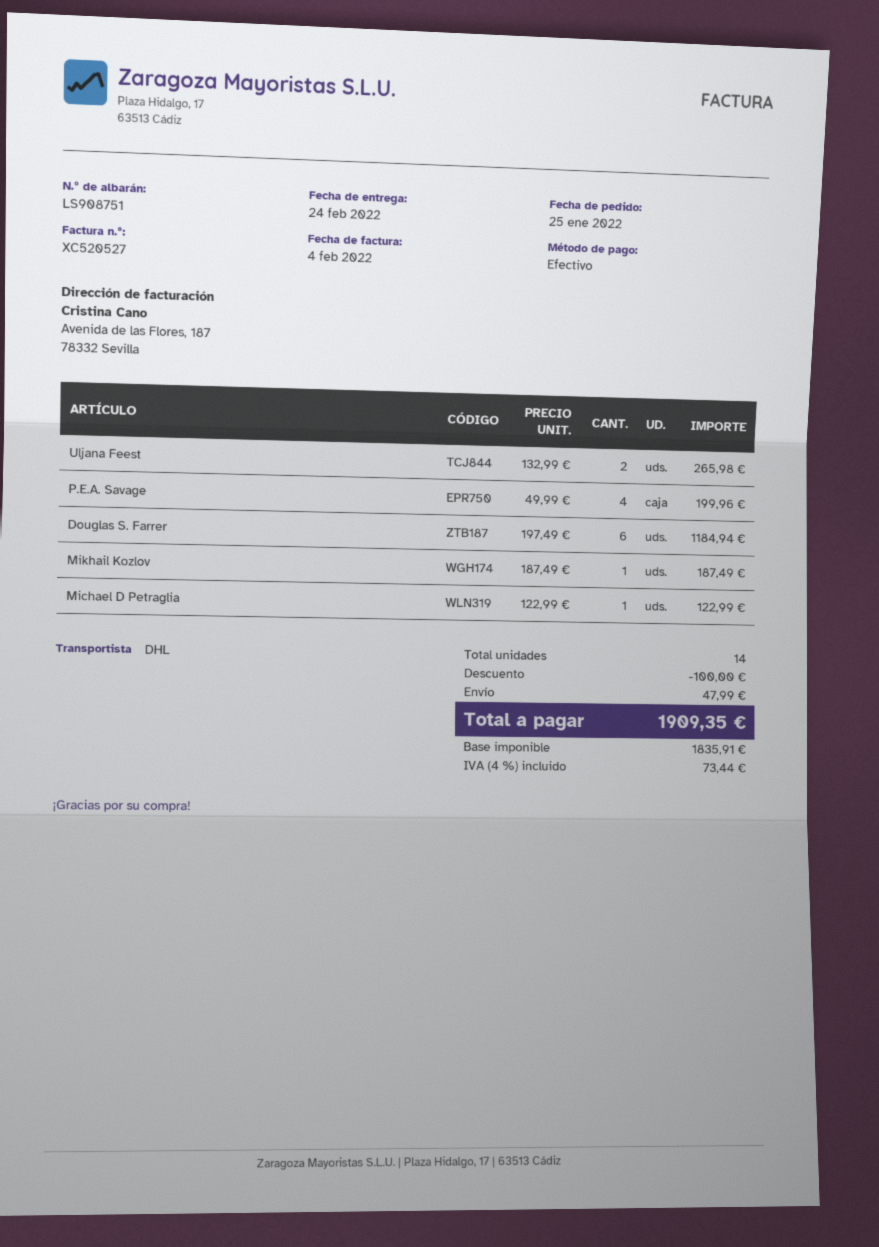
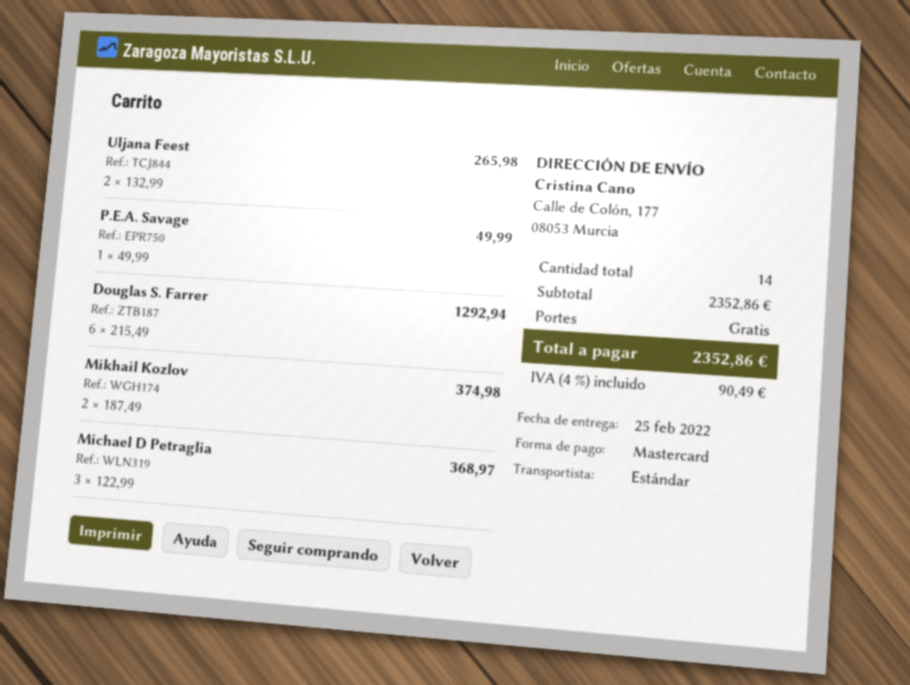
delivery date: 2022-02-24 -> 2022-02-25
payment method: cash -> Mastercard
shipping method: DHL -> standard
P.E.A. Savage: 4 x 49.99 = 199.96 -> 1 x 49.99 = 49.99
Douglas S. Farrer: 6 x 197.49 = 1184.94 -> 6 x 215.49 = 1292.94
Mikhail Kozlov: 1 x 187.49 = 187.49 -> 2 x 187.49 = 374.98
Michael D Petraglia: 1 x 122.99 = 122.99 -> 3 x 122.99 = 368.97
discount: 100.00 -> none
shipping: 47.99 -> 0.00
tax: 4% = 73.44 -> 4% = 90.49
total: 1909.35 -> 2352.86

